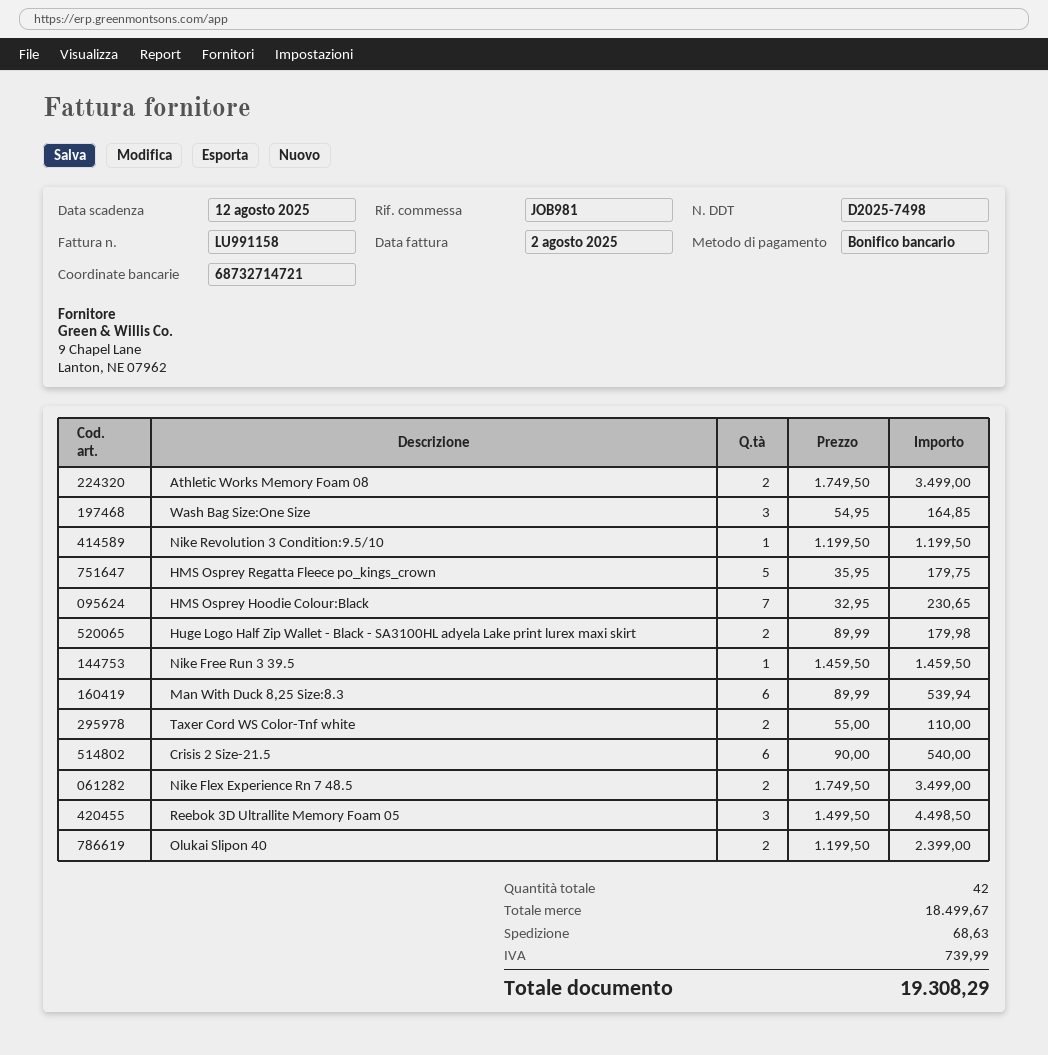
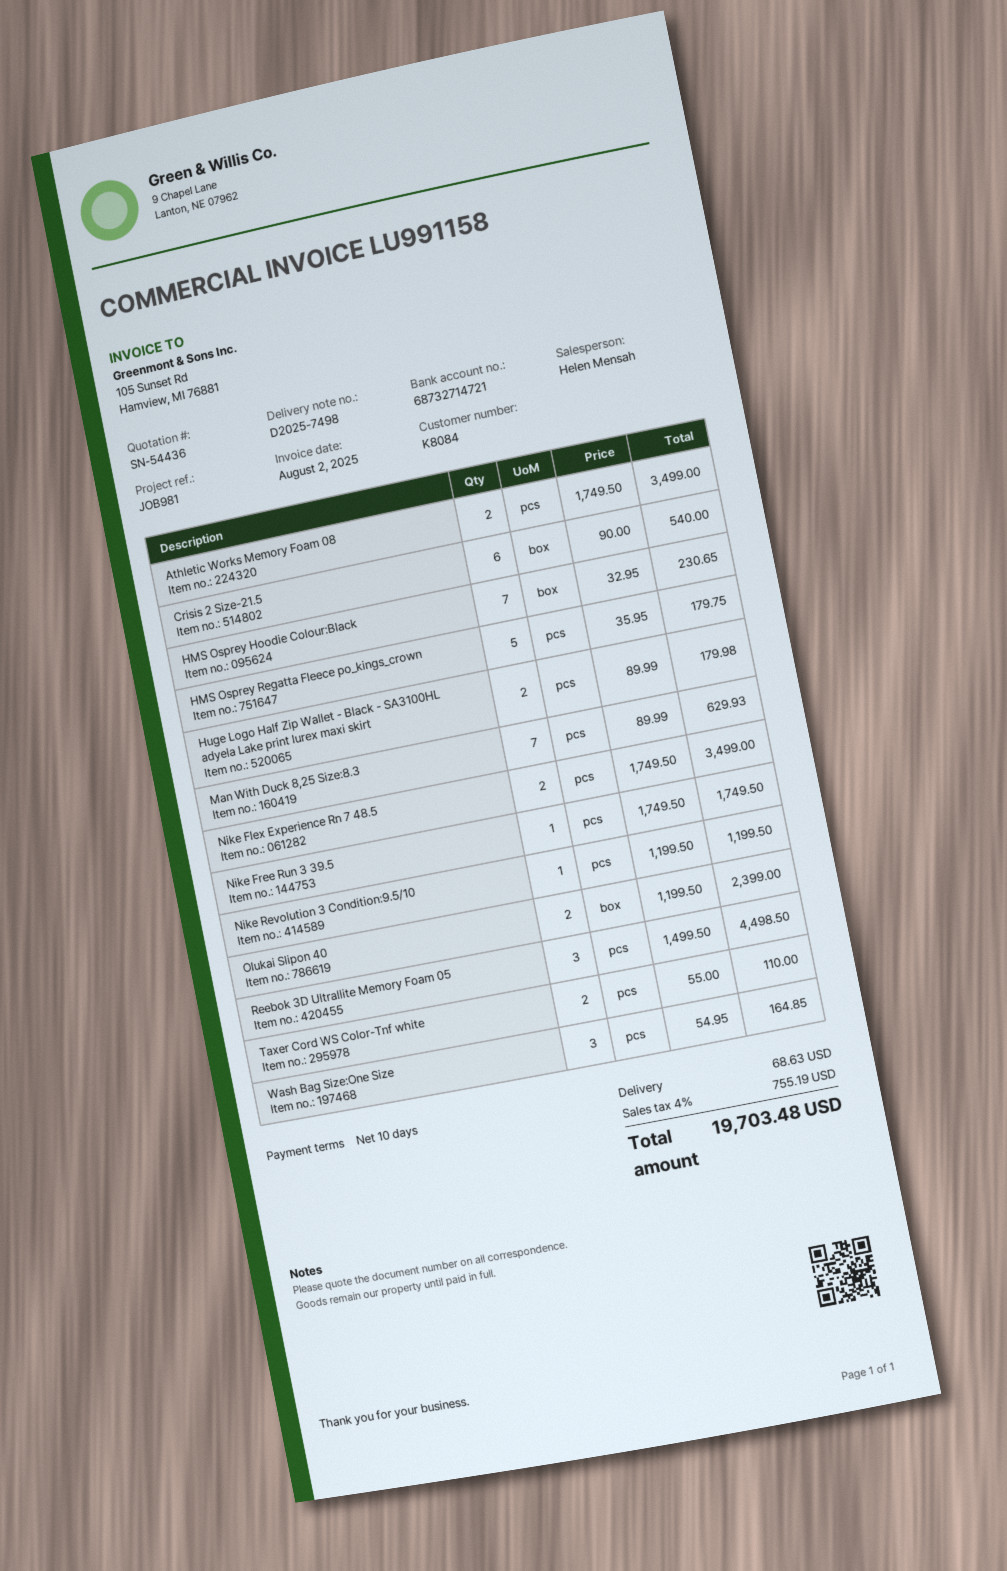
Nike Free Run 3 39.5: 1 x 1459.50 = 1459.50 -> 1 x 1749.50 = 1749.50
Man With Duck 8,25 Size:8.3: 6 x 89.99 = 539.94 -> 7 x 89.99 = 629.93
tax: 739.99 -> 755.19
total: 19308.29 -> 19703.48

